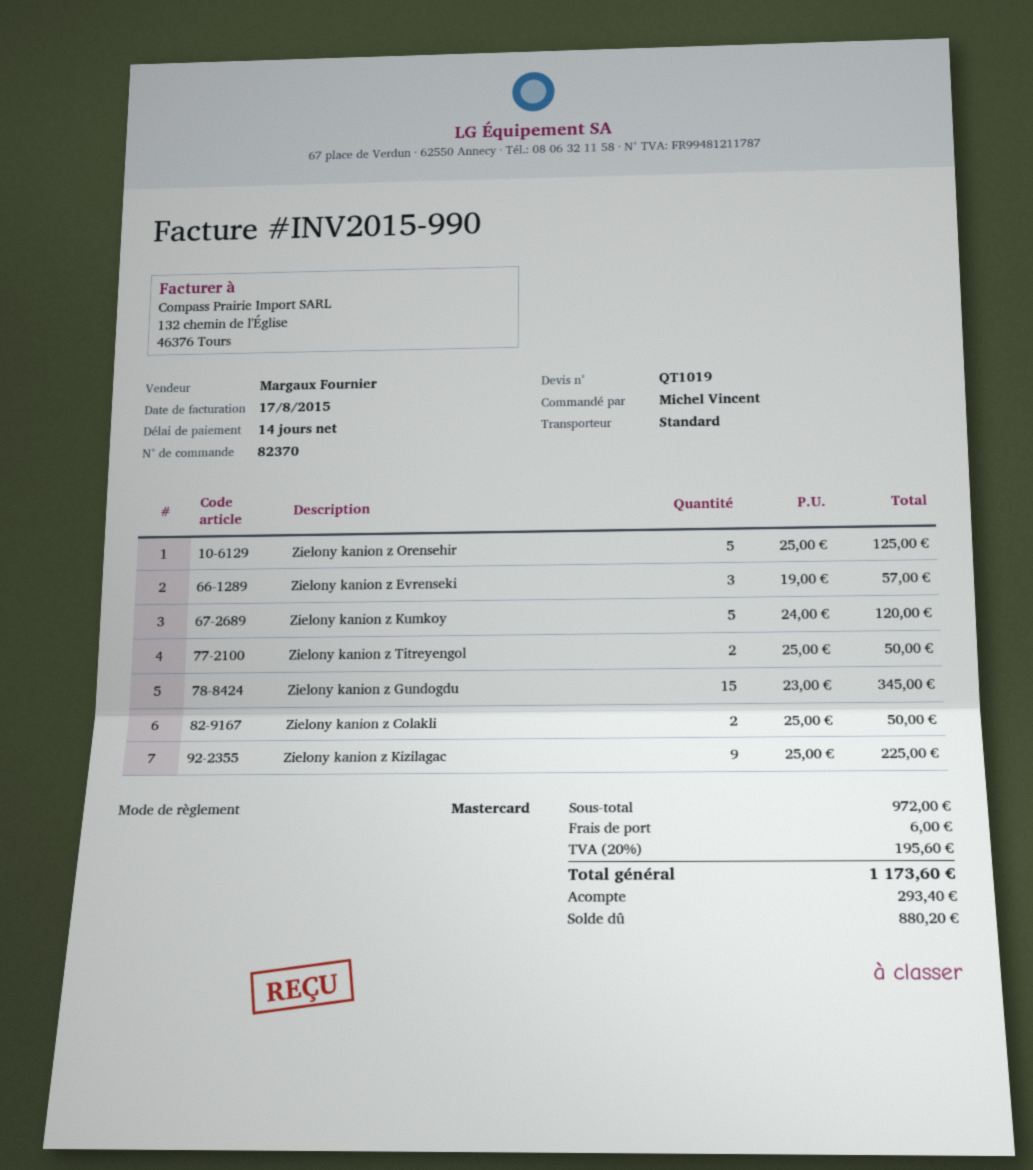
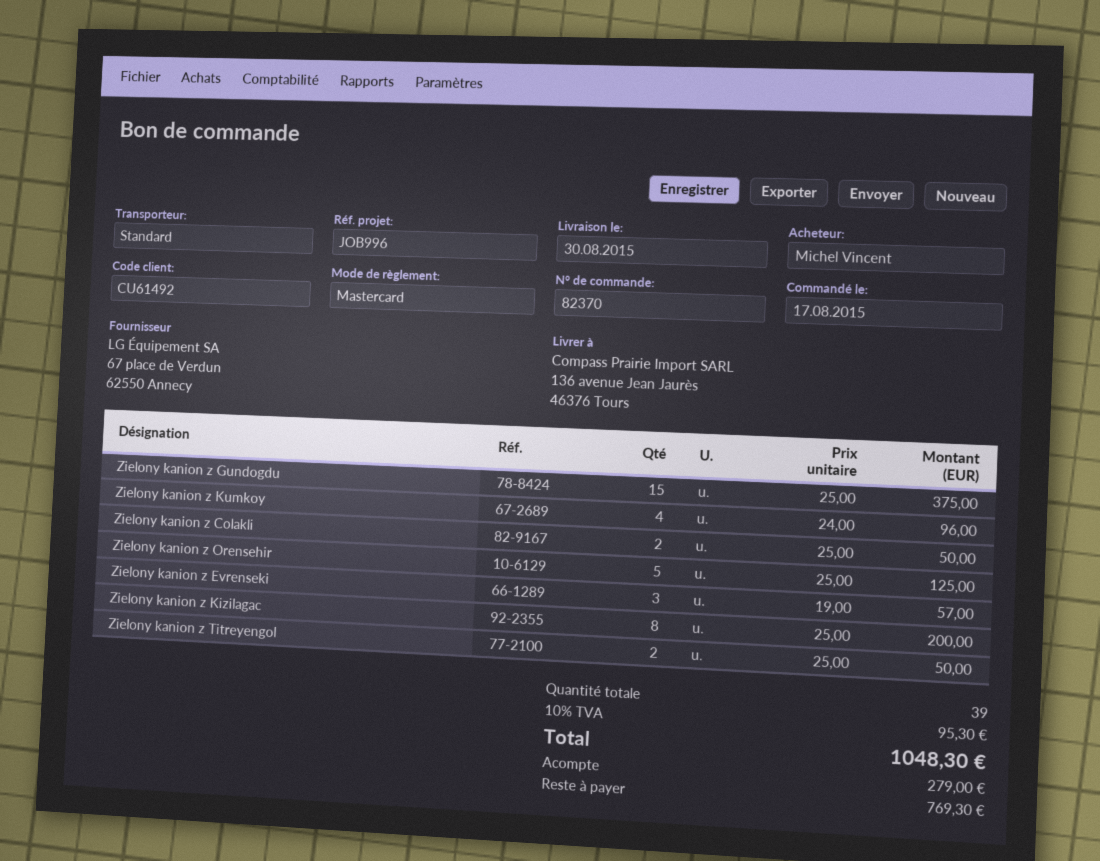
Zielony kanion z Kumkoy: 5 x 24.00 = 120.00 -> 4 x 24.00 = 96.00
Zielony kanion z Gundogdu: 15 x 23.00 = 345.00 -> 15 x 25.00 = 375.00
Zielony kanion z Kizilagac: 9 x 25.00 = 225.00 -> 8 x 25.00 = 200.00
shipping: 6.00 -> none
tax: 20% = 195.60 -> 10% = 95.30
total: 1173.60 -> 1048.30
deposit: 293.40 -> 279.00
balance: 880.20 -> 769.30

